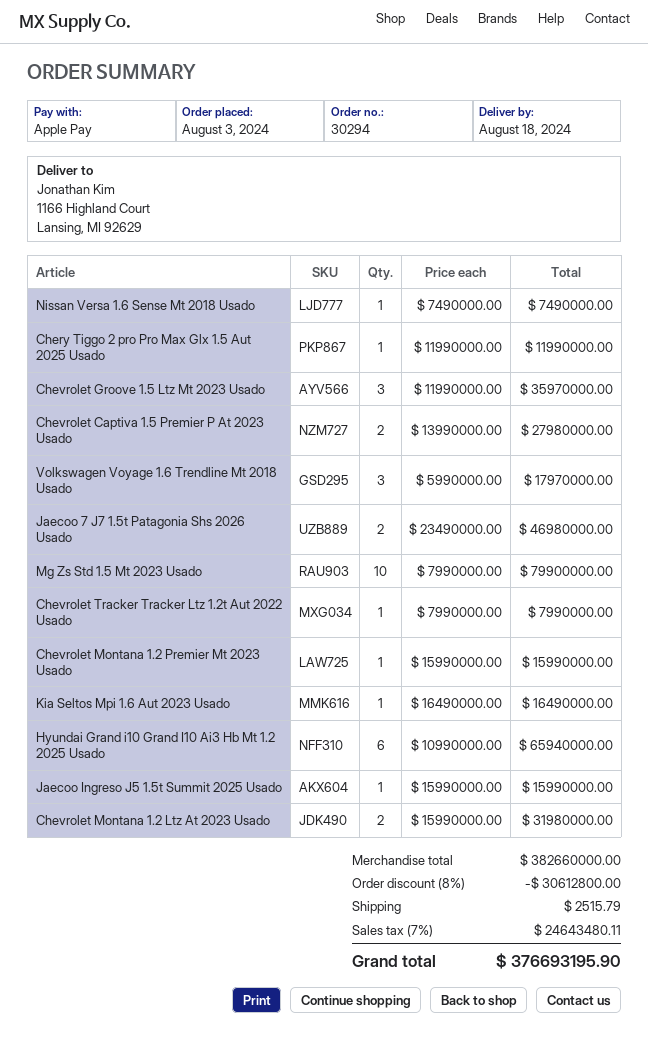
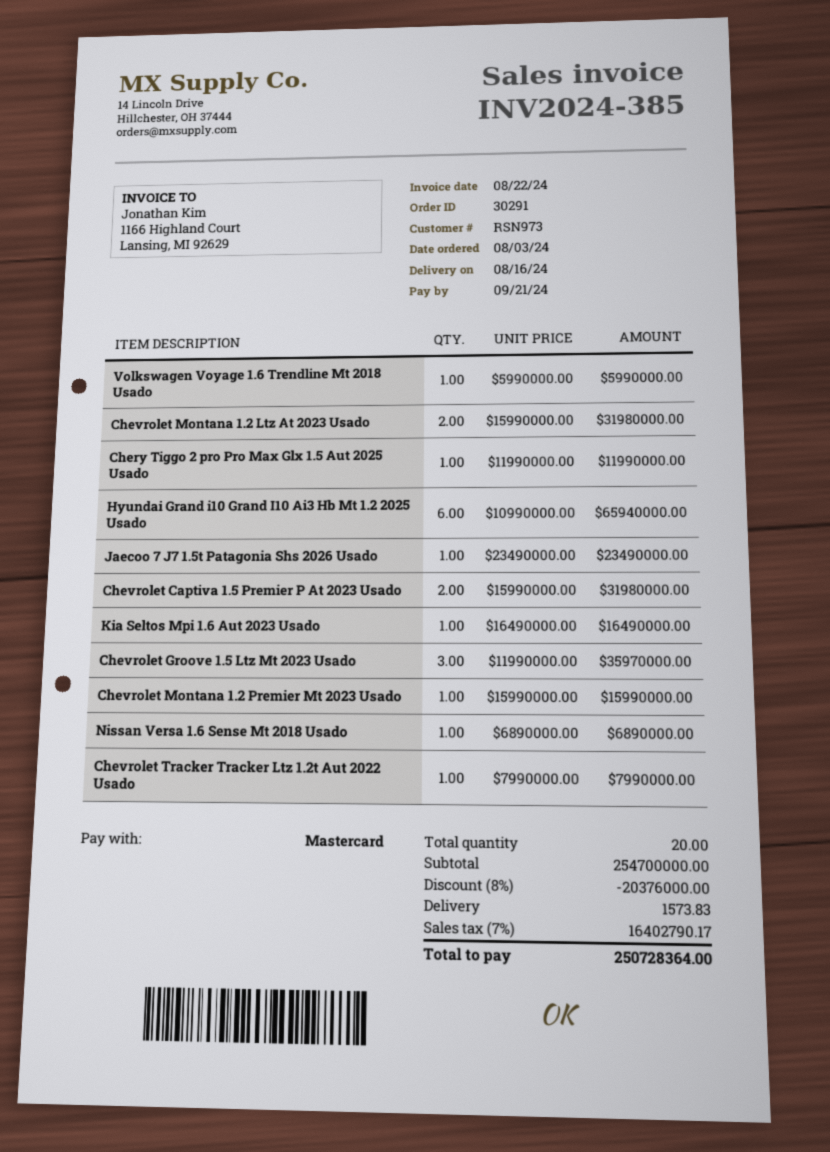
order number: 30294 -> 30291
delivery date: 2024-08-18 -> 2024-08-16
payment method: Apple Pay -> Mastercard
Nissan Versa 1.6 Sense Mt 2018 Usado: 1 x 7490000.00 = 7490000.00 -> 1 x 6890000.00 = 6890000.00
Chevrolet Captiva 1.5 Premier P At 2023 Usado: 2 x 13990000.00 = 27980000.00 -> 2 x 15990000.00 = 31980000.00
Volkswagen Voyage 1.6 Trendline Mt 2018 Usado: 3 x 5990000.00 = 17970000.00 -> 1 x 5990000.00 = 5990000.00
Jaecoo 7 J7 1.5t Patagonia Shs 2026 Usado: 2 x 23490000.00 = 46980000.00 -> 1 x 23490000.00 = 23490000.00
Mg Zs Std 1.5 Mt 2023 Usado: 10 x 7990000.00 = 79900000.00 -> none
Jaecoo Ingreso J5 1.5t Summit 2025 Usado: 1 x 15990000.00 = 15990000.00 -> none
subtotal: 382660000.00 -> 254700000.00
discount: 8% = 30612800.00 -> 8% = 20376000.00
shipping: 2515.79 -> 1573.83
tax: 7% = 24643480.11 -> 7% = 16402790.17
total: 376693195.90 -> 250728364.00

